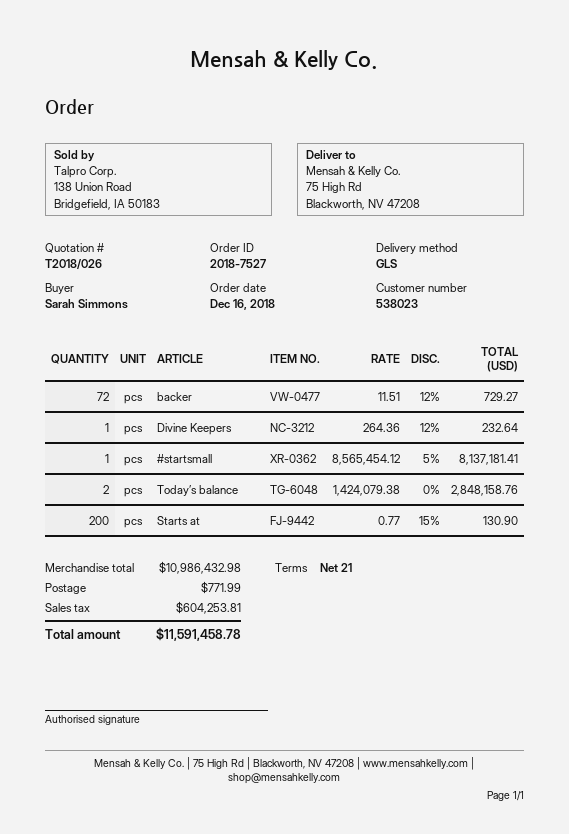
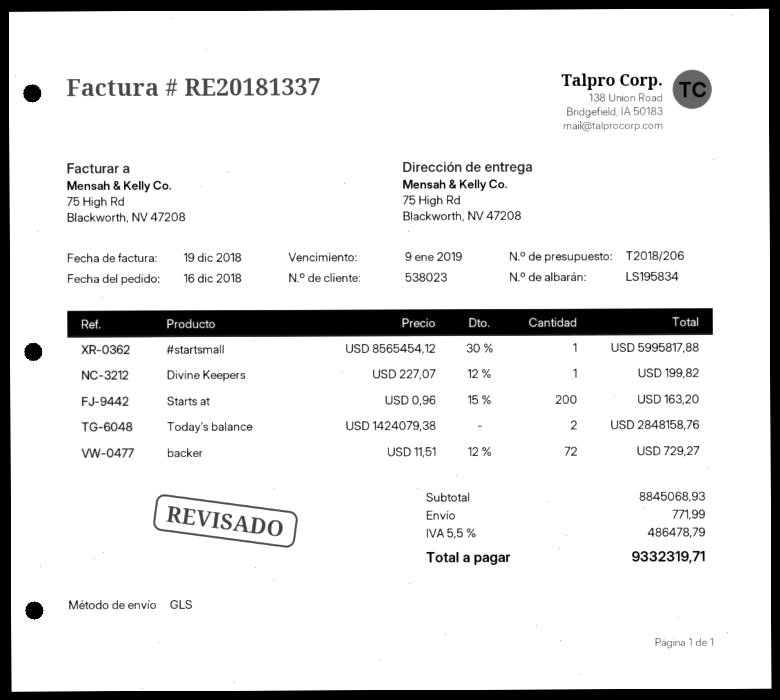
quote number: T2018/026 -> T2018/206
Divine Keepers: 1 x 264.36 - 12% = 232.64 -> 1 x 227.07 - 12% = 199.82
#startsmall: 1 x 8565454.12 - 5% = 8137181.41 -> 1 x 8565454.12 - 30% = 5995817.88
Starts at: 200 x 0.77 - 15% = 130.90 -> 200 x 0.96 - 15% = 163.20
subtotal: 10986432.98 -> 8845068.93
tax: 604253.81 -> 486478.79
total: 11591458.78 -> 9332319.71

